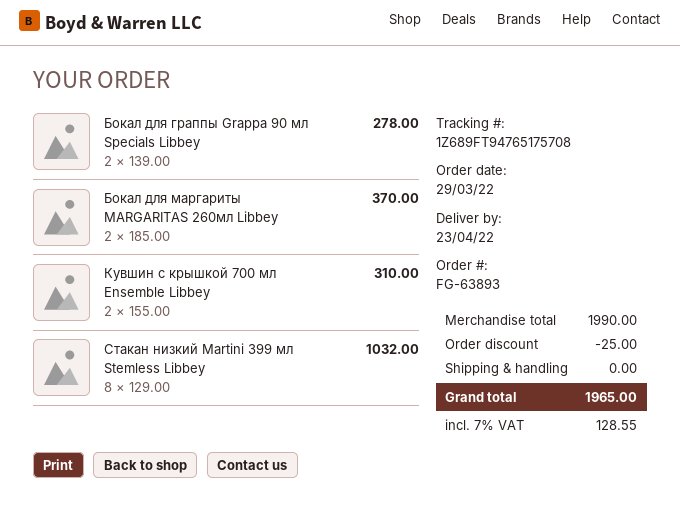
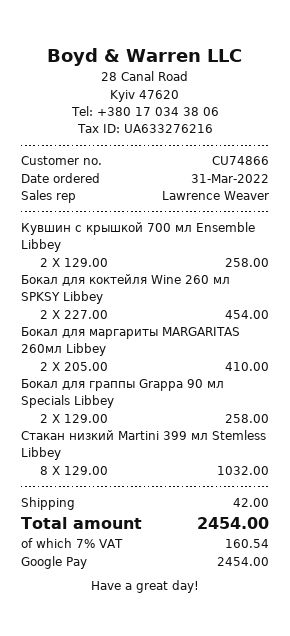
order date: 2022-03-29 -> 2022-03-31
Бокал для граппы Grappa 90 мл Specials Libbey: 2 x 139.00 = 278.00 -> 2 x 129.00 = 258.00
Бокал для маргариты MARGARITAS 260мл Libbey: 2 x 185.00 = 370.00 -> 2 x 205.00 = 410.00
Кувшин с крышкой 700 мл Ensemble Libbey: 2 x 155.00 = 310.00 -> 2 x 129.00 = 258.00
Бокал для коктейля Wine 260 мл SPKSY Libbey: none -> 2 x 227.00 = 454.00
discount: 25.00 -> none
shipping: 0.00 -> 42.00
tax: 7% = 128.55 -> 7% = 160.54
total: 1965.00 -> 2454.00

